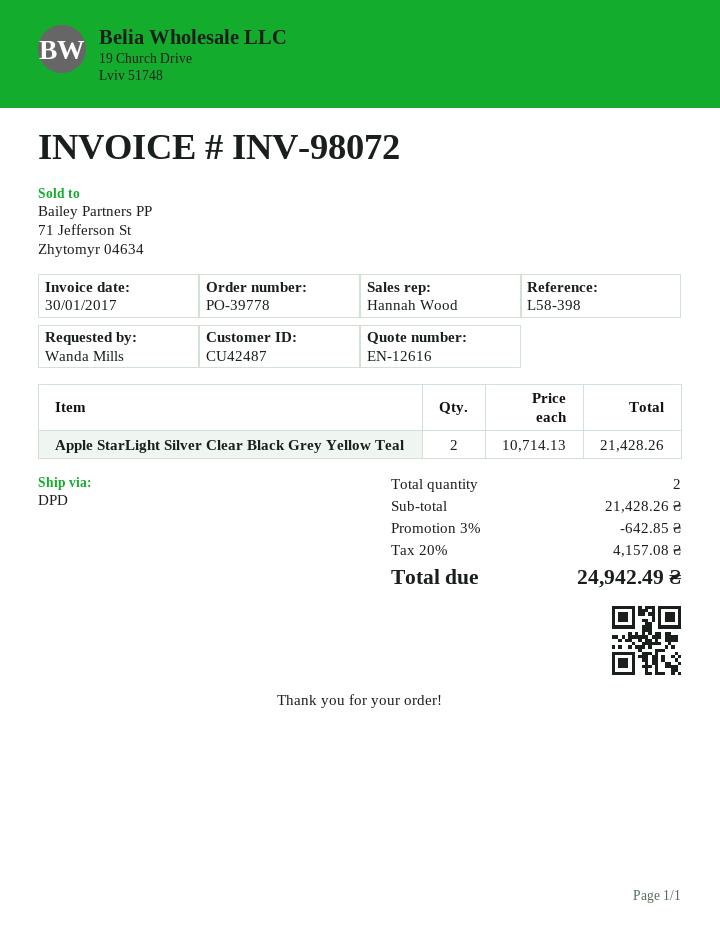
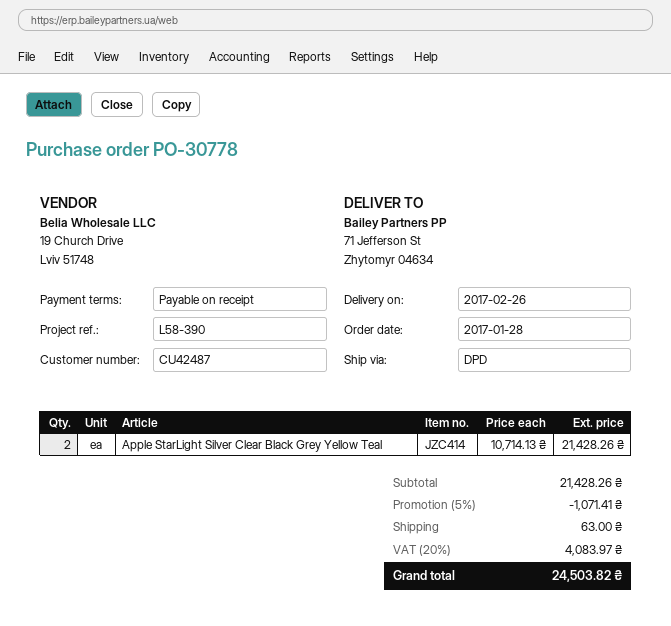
order number: PO-39778 -> PO-30778
reference: L58-398 -> L58-390
discount: 3% = 642.85 -> 5% = 1071.41
shipping: none -> 63.00
tax: 20% = 4157.08 -> 20% = 4083.97
total: 24942.49 -> 24503.82

